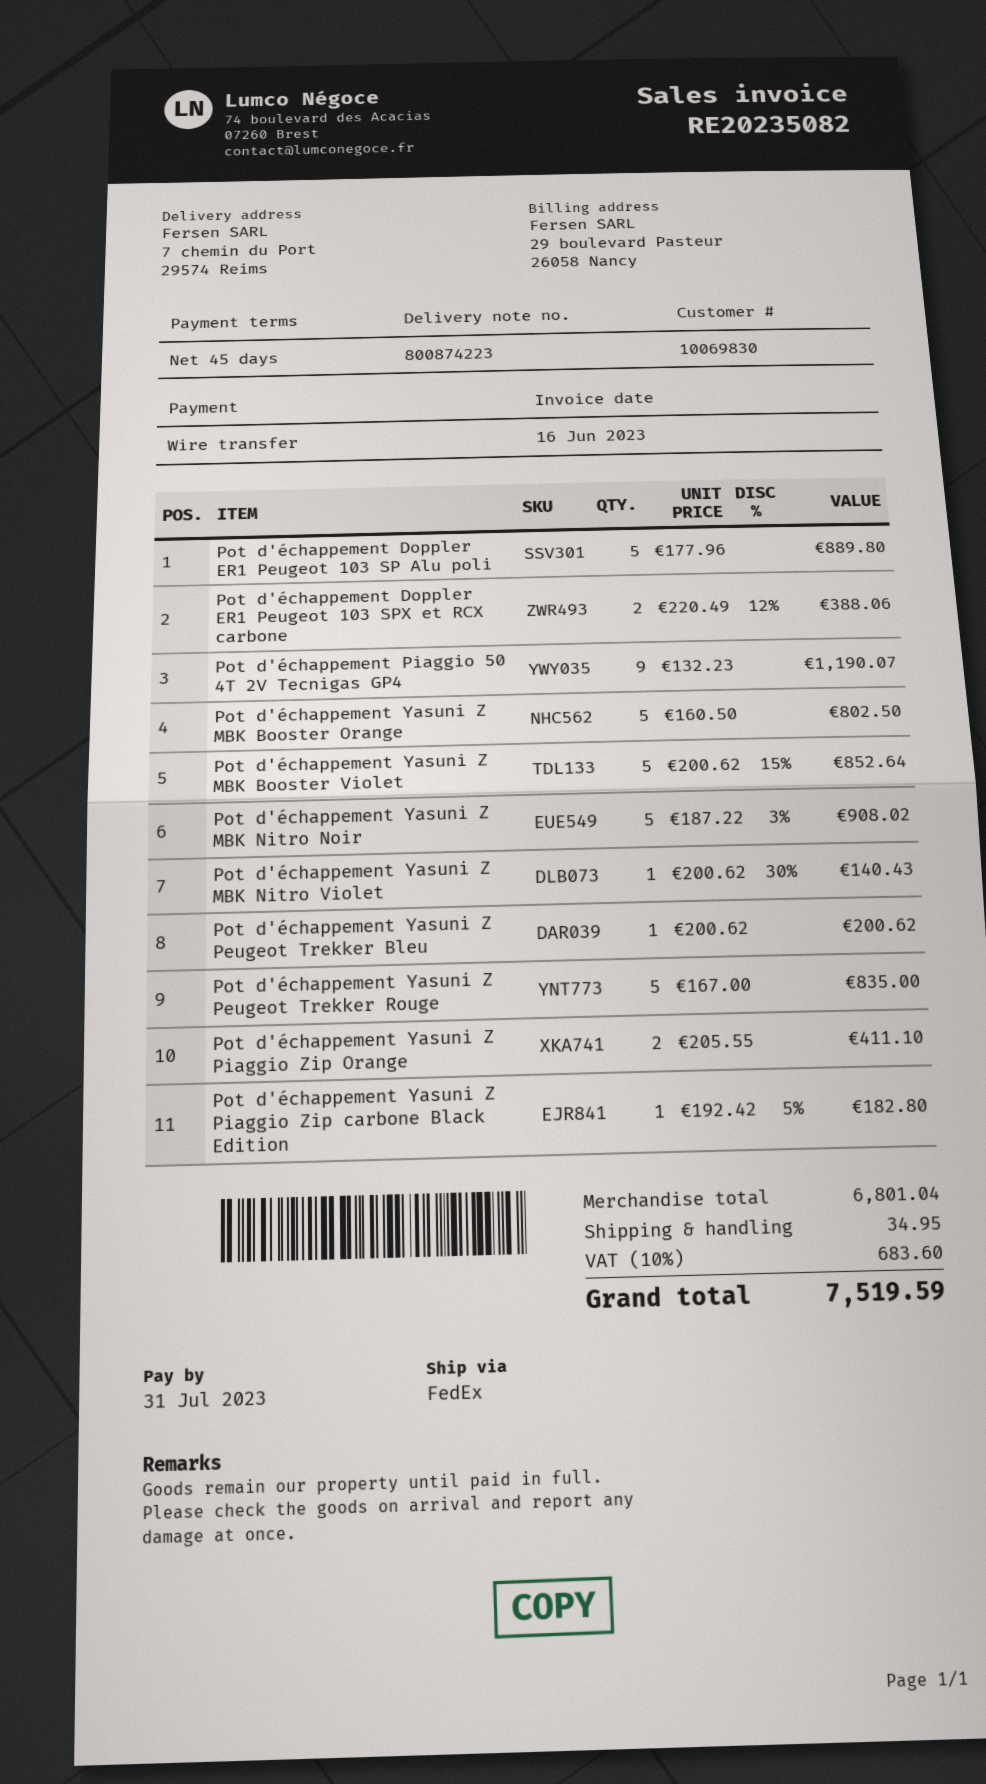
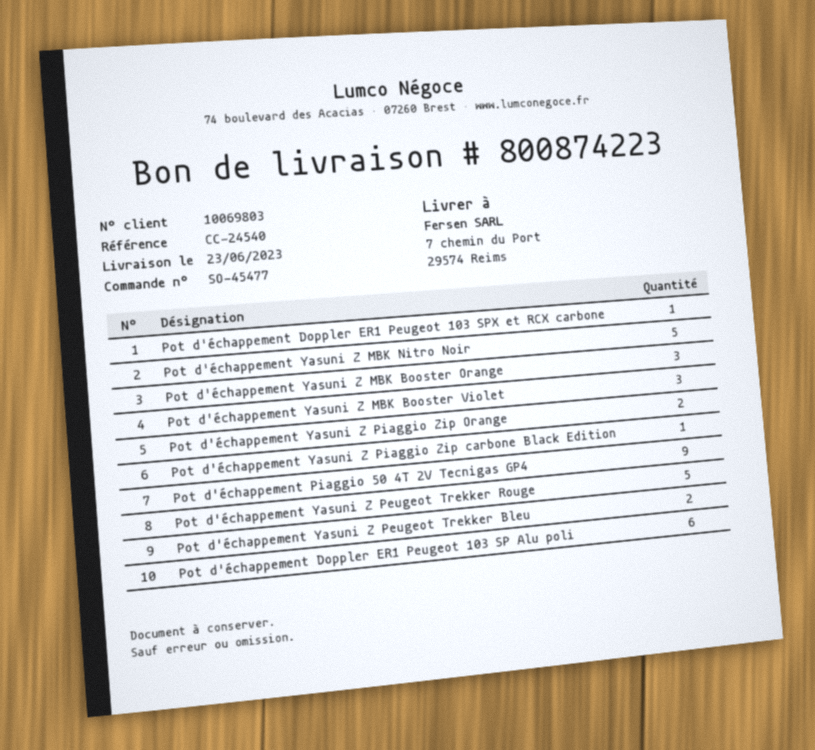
customer number: 10069830 -> 10069803
Pot d'échappement Doppler ER1 Peugeot 103 SP Alu poli: 5 -> 6
Pot d'échappement Doppler ER1 Peugeot 103 SPX et RCX carbone: 2 -> 1
Pot d'échappement Yasuni Z MBK Booster Orange: 5 -> 3
Pot d'échappement Yasuni Z MBK Booster Violet: 5 -> 3
Pot d'échappement Yasuni Z MBK Nitro Violet: 1 -> none
Pot d'échappement Yasuni Z Peugeot Trekker Bleu: 1 -> 2

